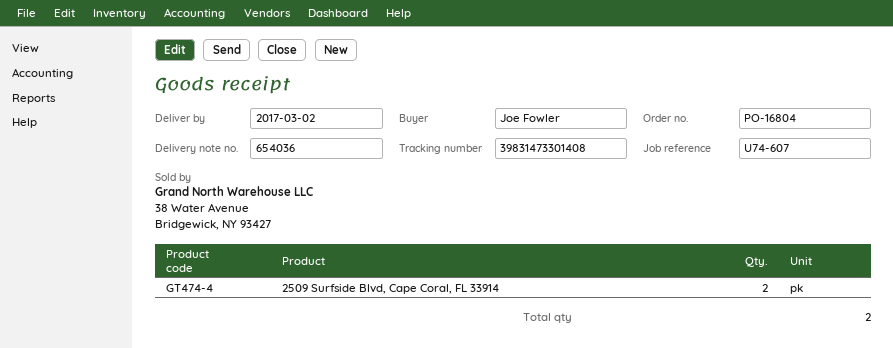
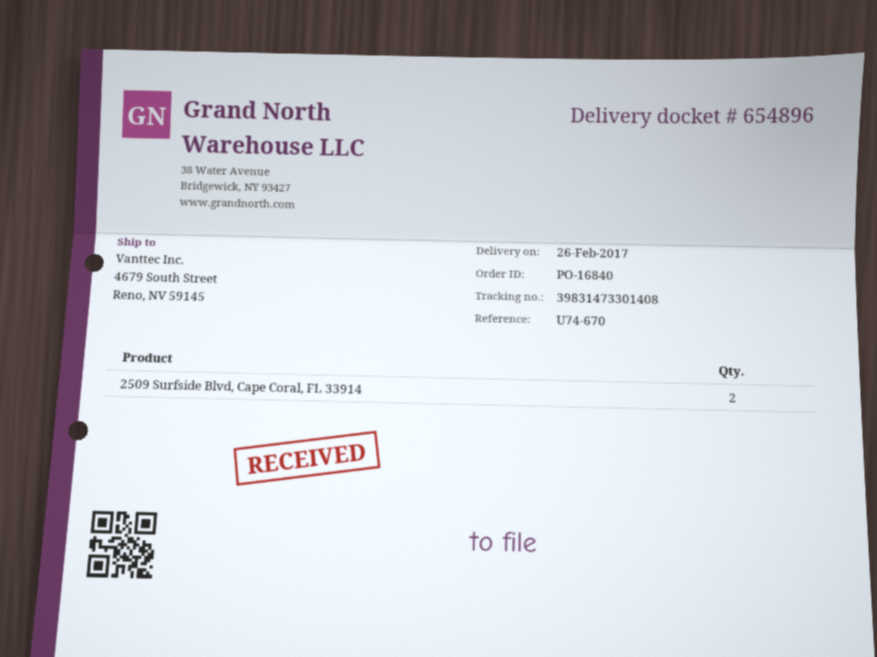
order number: PO-16804 -> PO-16840
delivery note number: 654036 -> 654896
delivery date: 2017-03-02 -> 2017-02-26
reference: U74-607 -> U74-670

